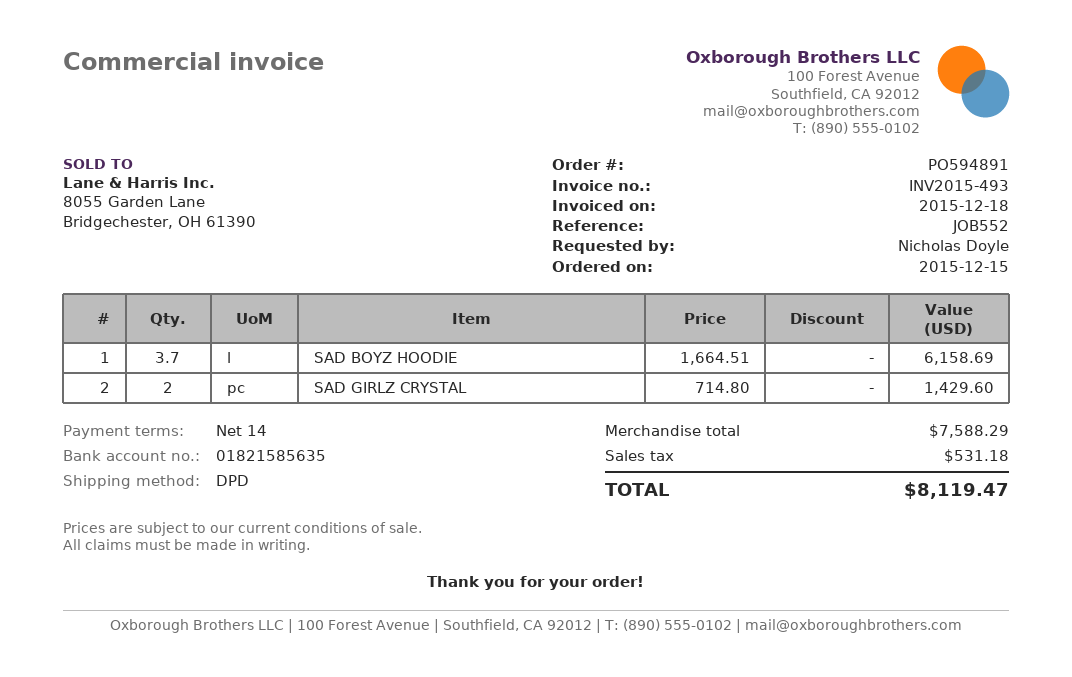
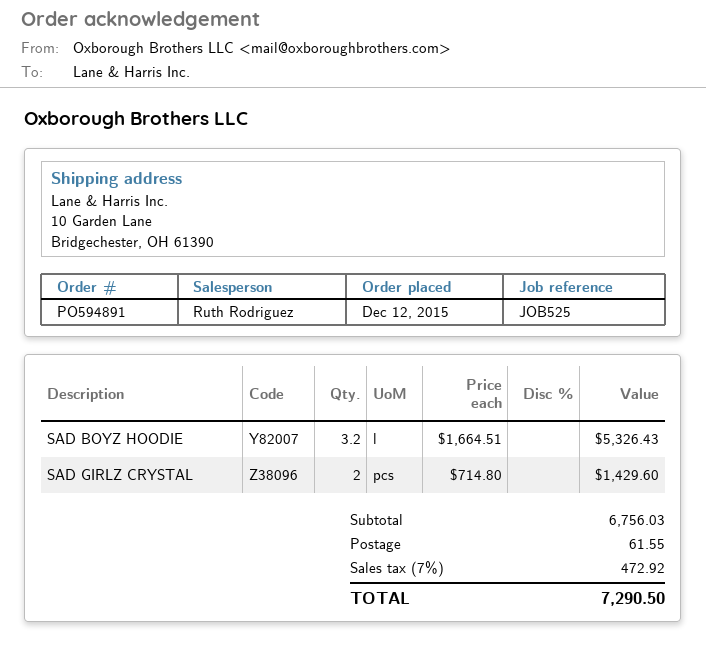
order date: 2015-12-15 -> 2015-12-12
reference: JOB552 -> JOB525
SAD BOYZ HOODIE: 3.7 x 1664.51 = 6158.69 -> 3.2 x 1664.51 = 5326.43
subtotal: 7588.29 -> 6756.03
shipping: none -> 61.55
tax: 531.18 -> 472.92
total: 8119.47 -> 7290.50

